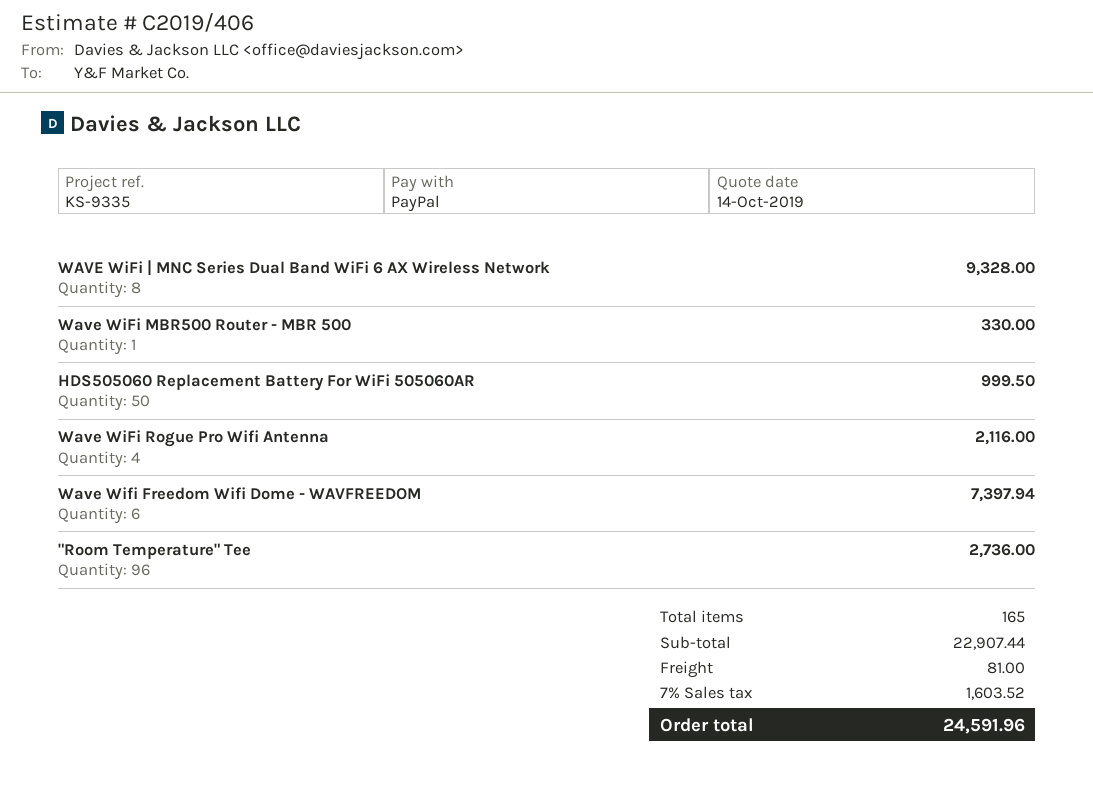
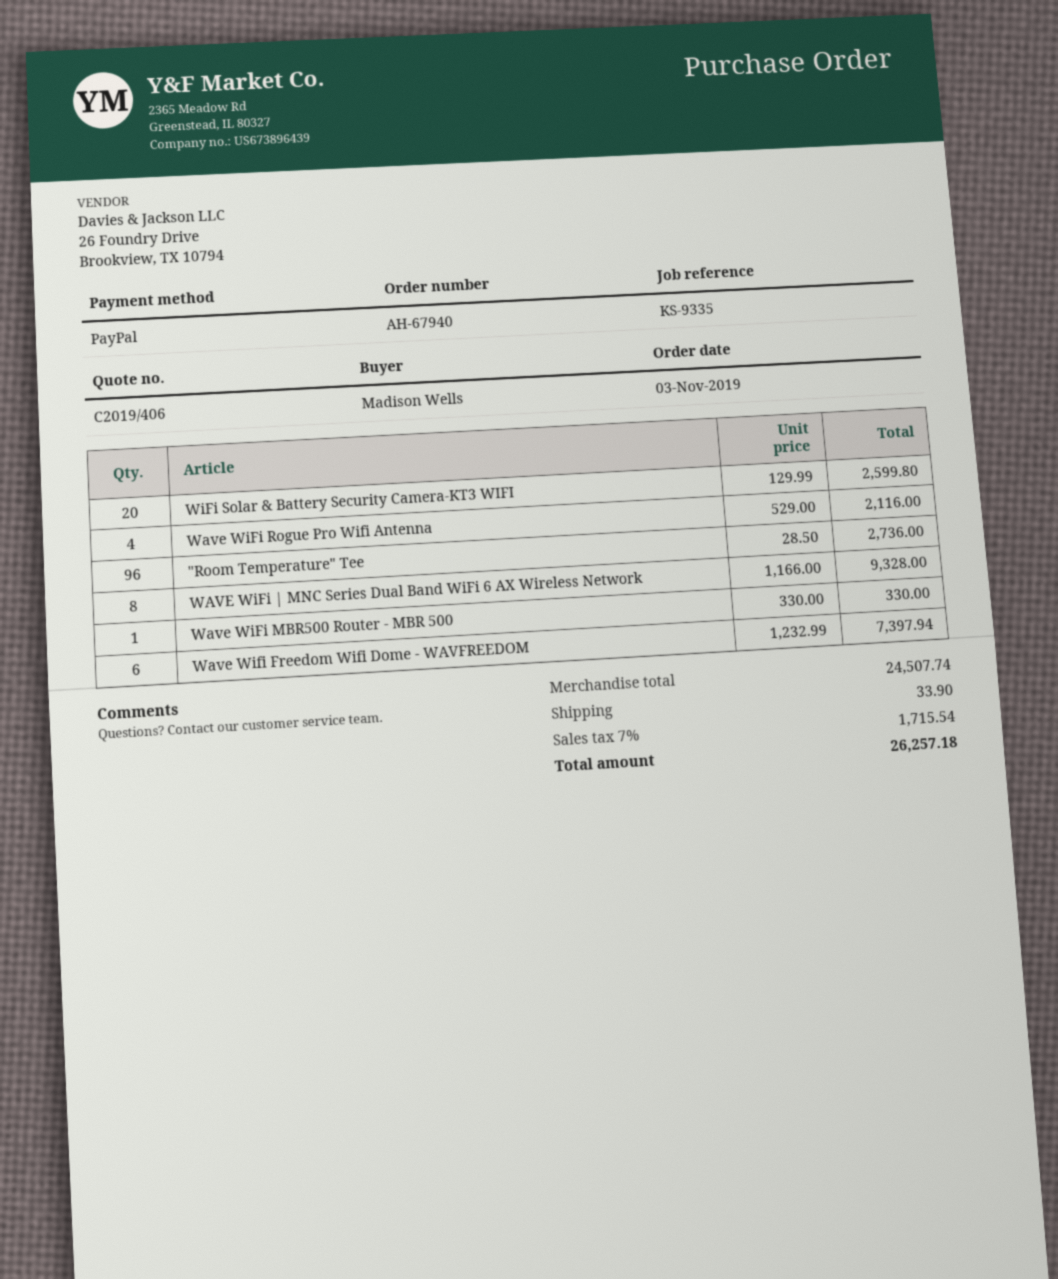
HDS505060 Replacement Battery For WiFi 505060AR: 50 for 999.50 -> none
WiFi Solar & Battery Security Camera-KT3 WIFI: none -> 20 for 2599.80
subtotal: 22907.44 -> 24507.74
shipping: 81.00 -> 33.90
tax: 7% = 1603.52 -> 7% = 1715.54
total: 24591.96 -> 26257.18

